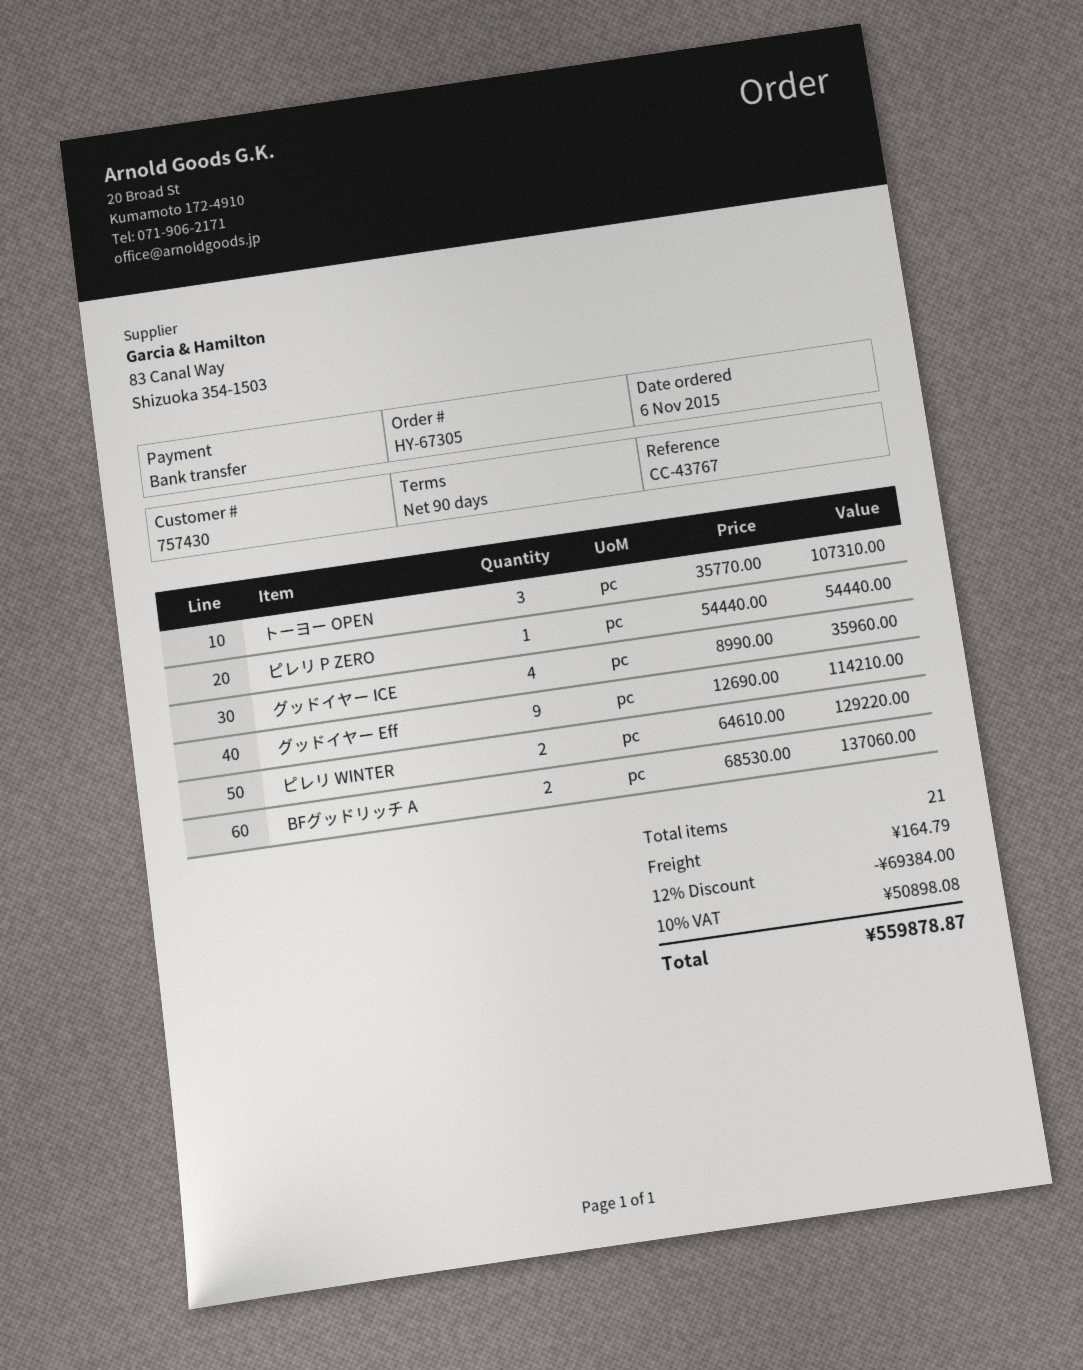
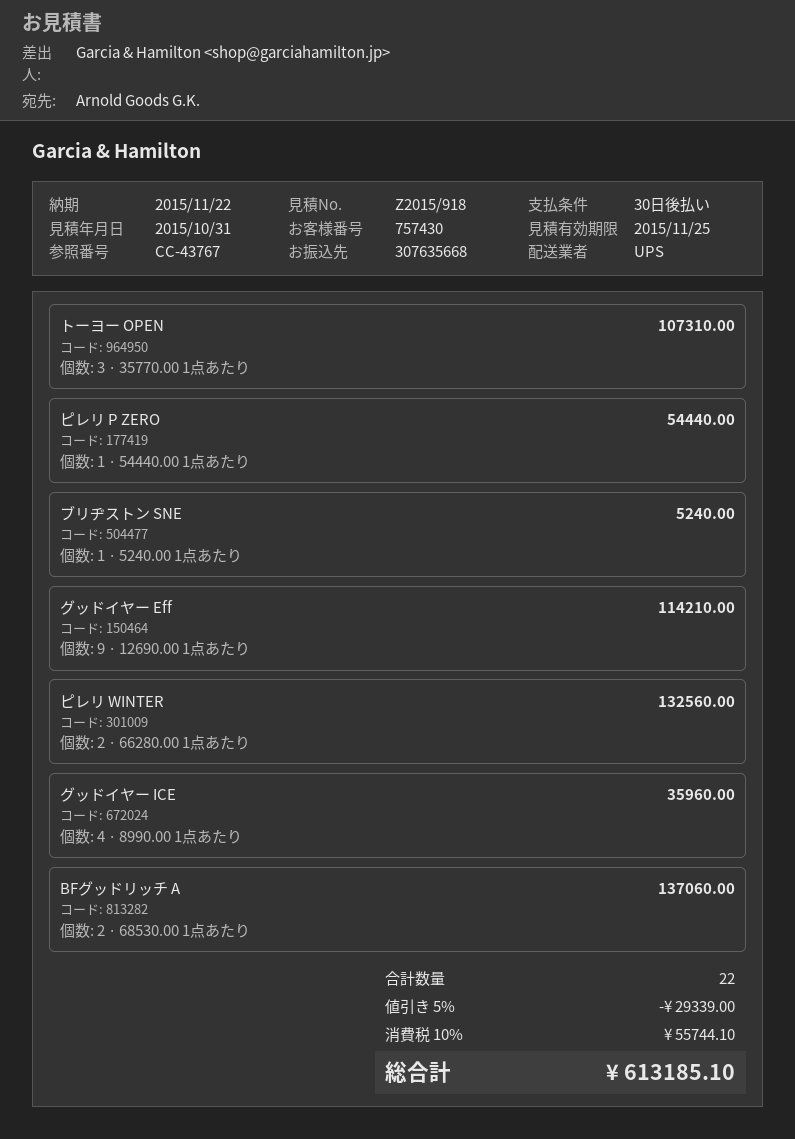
payment terms: 90 days -> 30 days
ピレリ WINTER: 2 x 64610.00 = 129220.00 -> 2 x 66280.00 = 132560.00
ブリヂストン SNE: none -> 1 x 5240.00 = 5240.00
total quantity: 21 -> 22
discount: 12% = 69384.00 -> 5% = 29339.00
shipping: 164.79 -> none
tax: 10% = 50898.08 -> 10% = 55744.10
total: 559878.87 -> 613185.10

